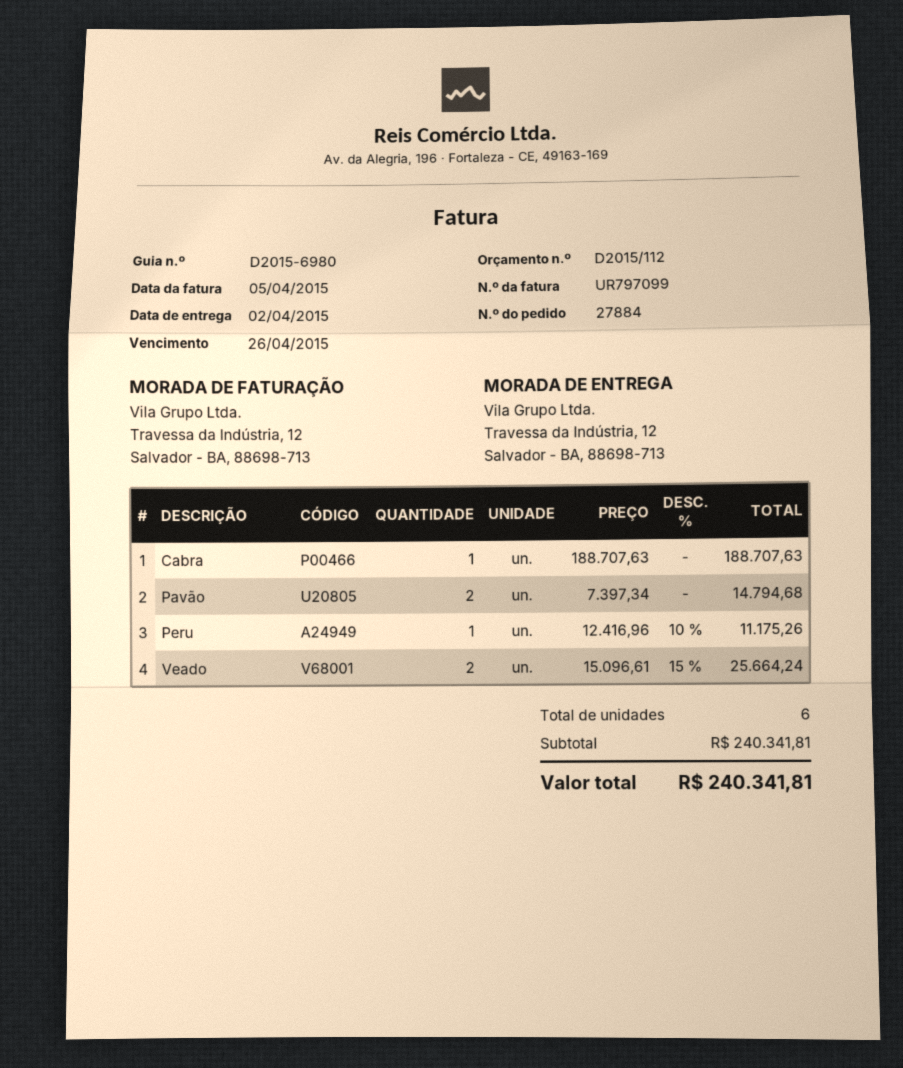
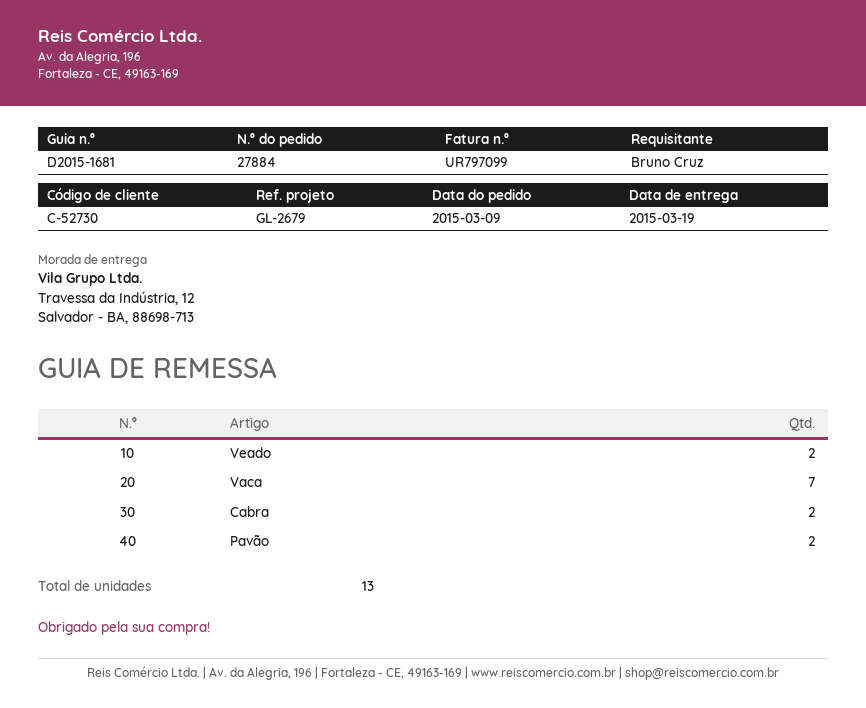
delivery note number: D2015-6980 -> D2015-1681
delivery date: 2015-04-02 -> 2015-03-19
Cabra: 1 -> 2
Peru: 1 -> none
Vaca: none -> 7
total quantity: 6 -> 13

